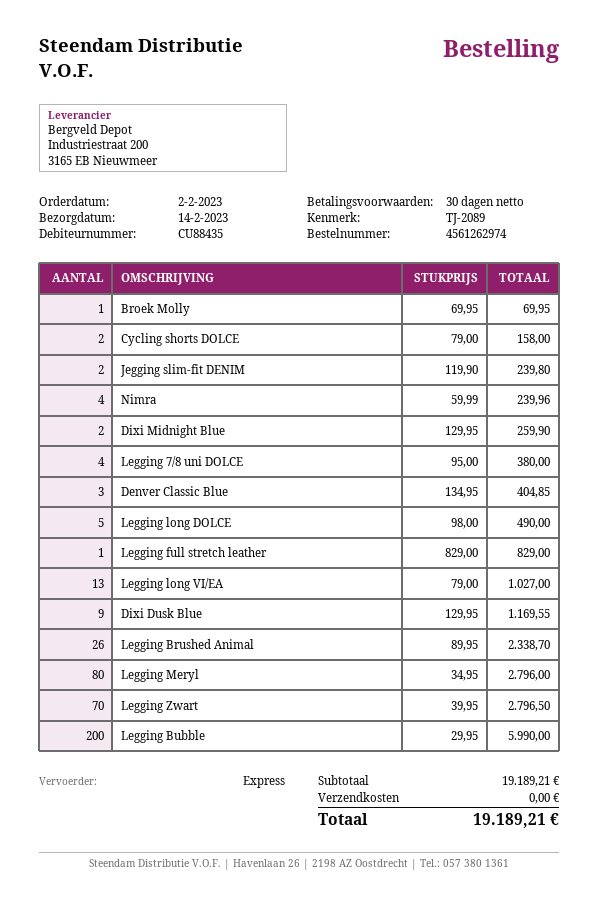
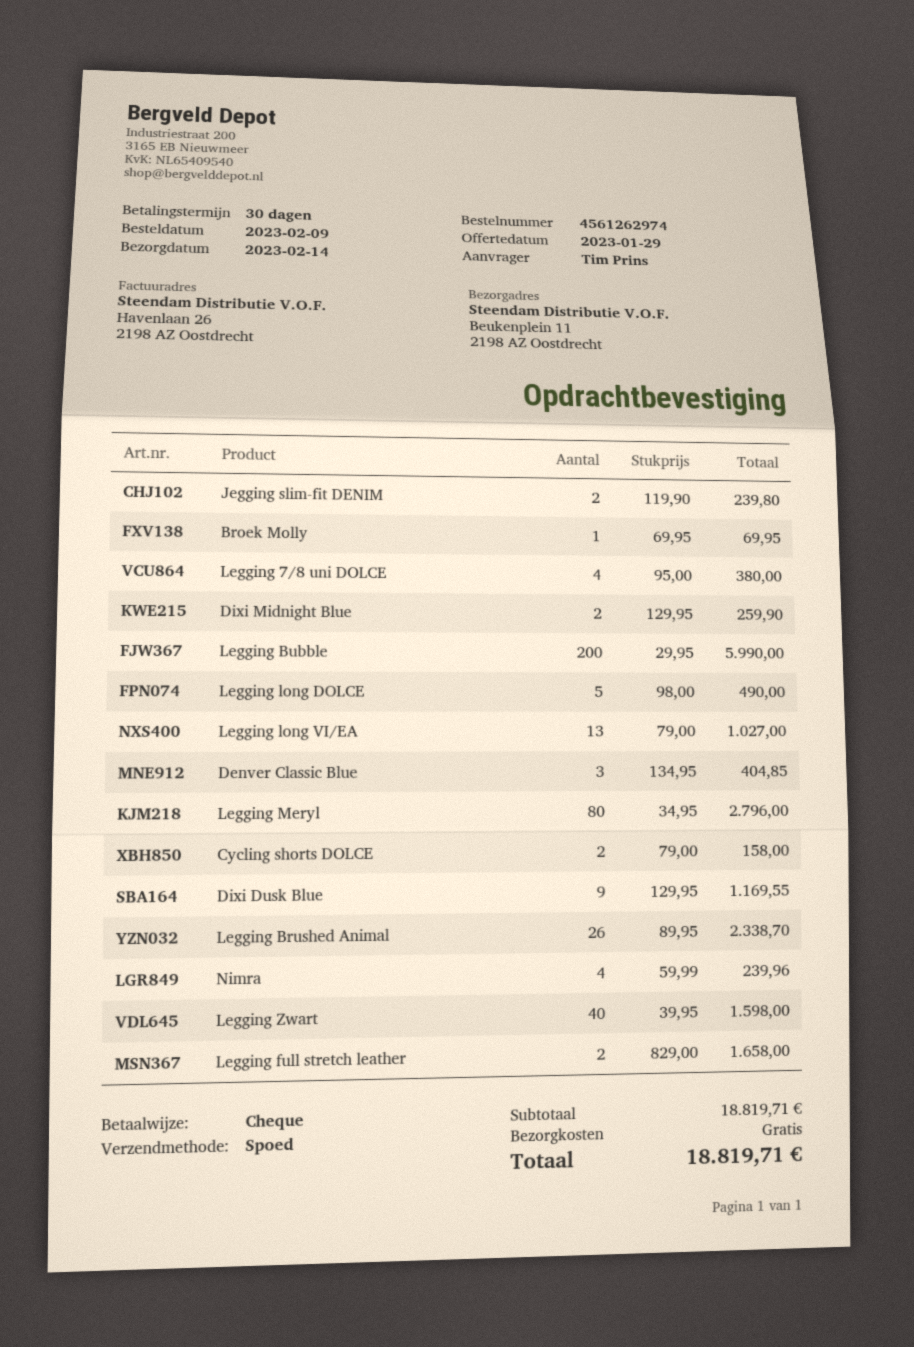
order date: 2023-02-02 -> 2023-02-09
Legging full stretch leather: 1 x 829.00 = 829.00 -> 2 x 829.00 = 1658.00
Legging Zwart: 70 x 39.95 = 2796.50 -> 40 x 39.95 = 1598.00
subtotal: 19189.21 -> 18819.71
total: 19189.21 -> 18819.71

